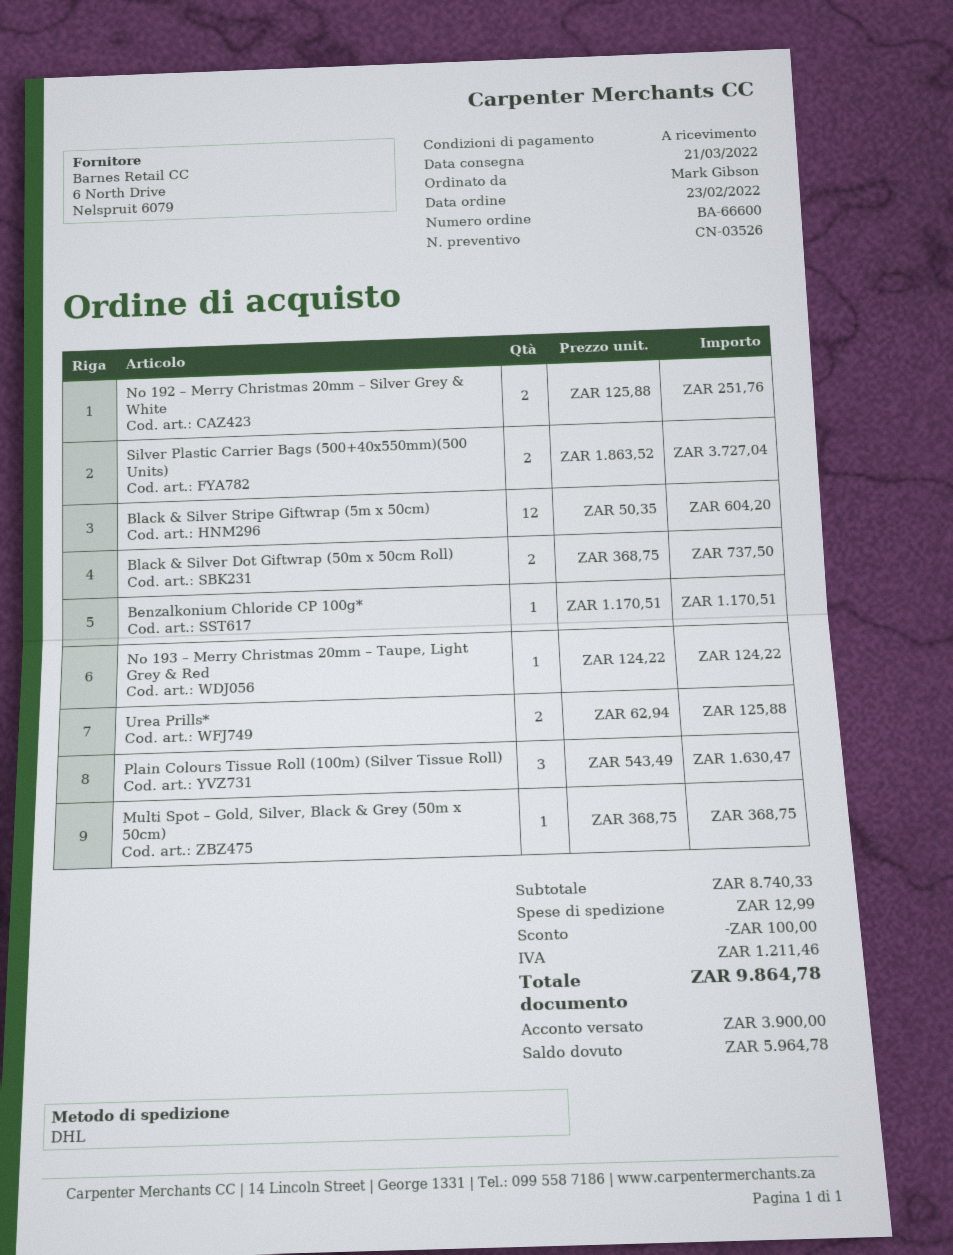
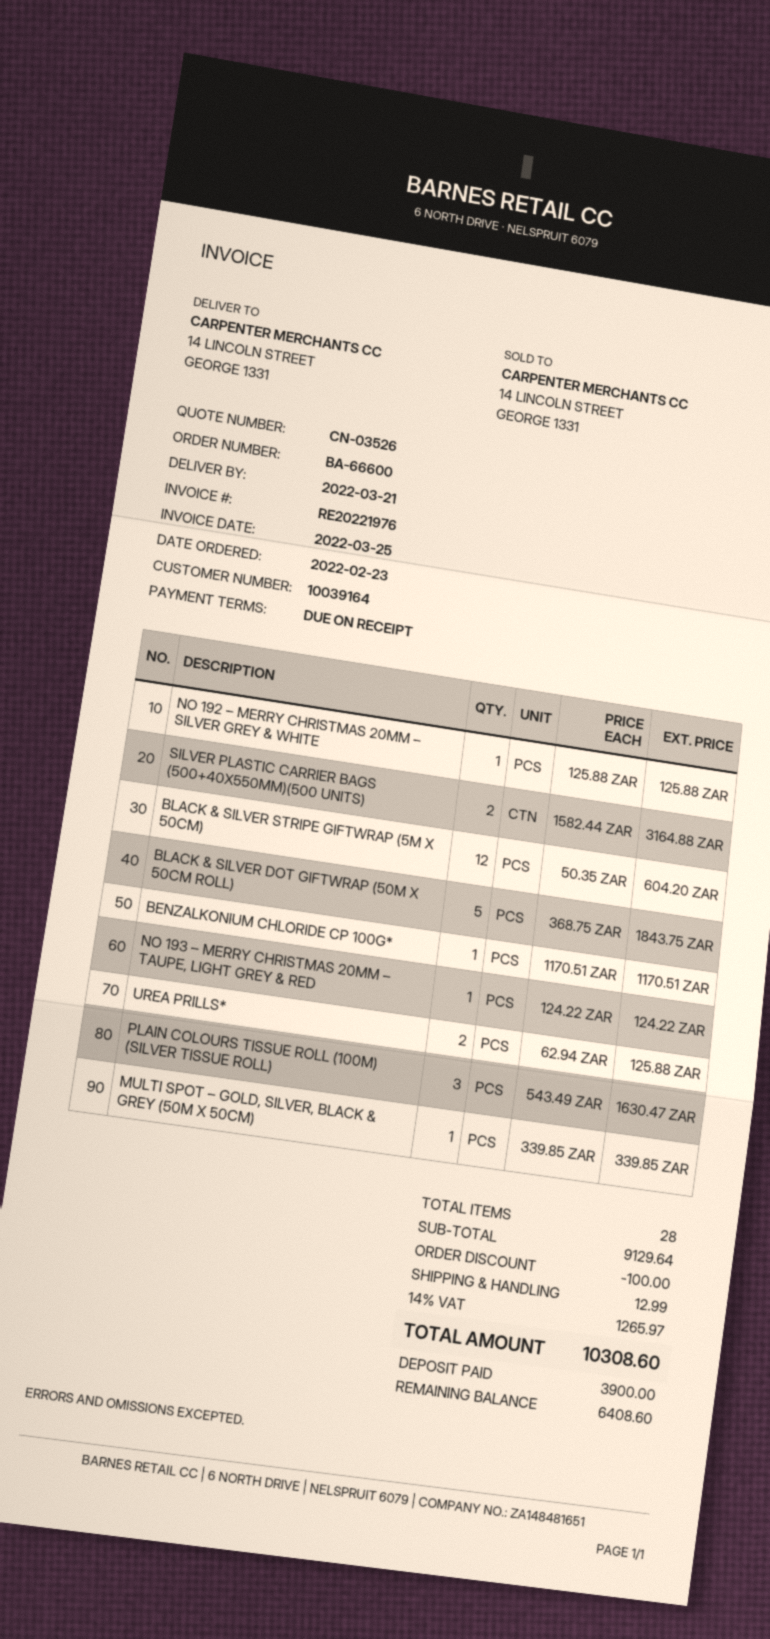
No 192 – Merry Christmas 20mm – Silver Grey & White: 2 x 125.88 = 251.76 -> 1 x 125.88 = 125.88
Silver Plastic Carrier Bags (500+40x550mm)(500 Units): 2 x 1863.52 = 3727.04 -> 2 x 1582.44 = 3164.88
Black & Silver Dot Giftwrap (50m x 50cm Roll): 2 x 368.75 = 737.50 -> 5 x 368.75 = 1843.75
Multi Spot – Gold, Silver, Black & Grey (50m x 50cm): 1 x 368.75 = 368.75 -> 1 x 339.85 = 339.85
subtotal: 8740.33 -> 9129.64
tax: 1211.46 -> 1265.97
total: 9864.78 -> 10308.60
balance: 5964.78 -> 6408.60

